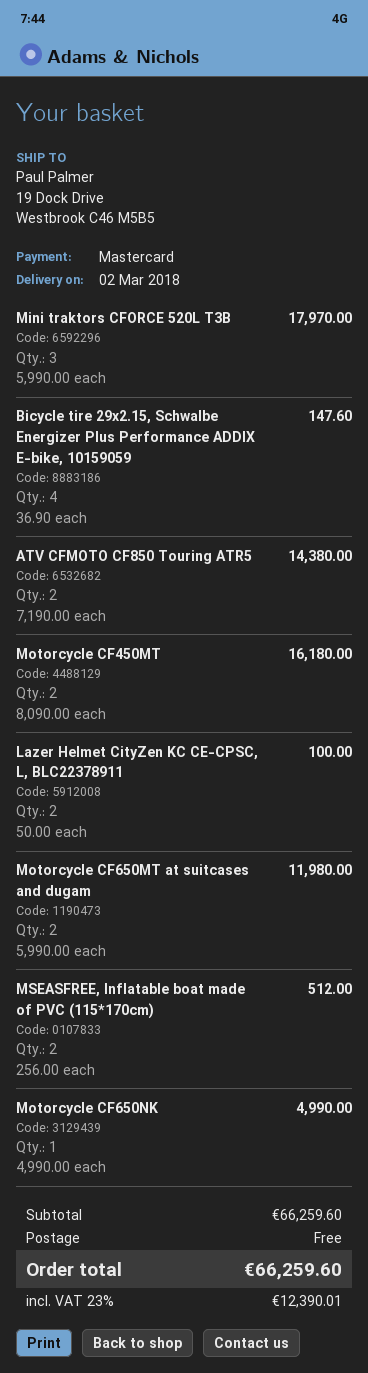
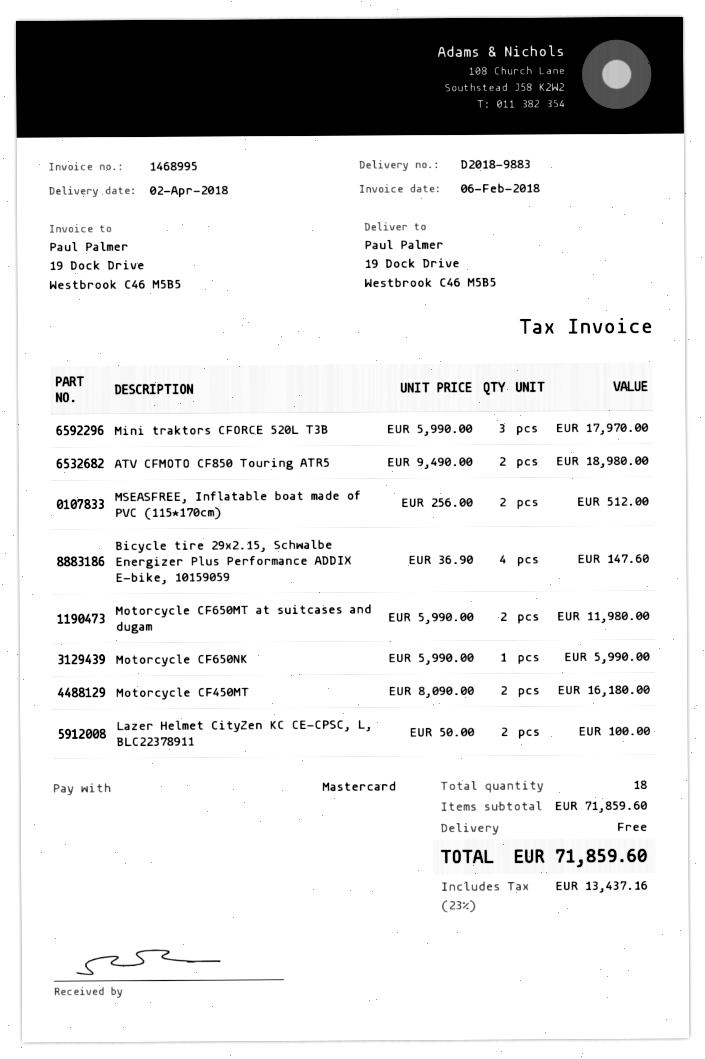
delivery date: 2018-03-02 -> 2018-04-02
ATV CFMOTO CF850 Touring ATR5: 2 x 7190.00 = 14380.00 -> 2 x 9490.00 = 18980.00
Motorcycle CF650NK: 1 x 4990.00 = 4990.00 -> 1 x 5990.00 = 5990.00
subtotal: 66259.60 -> 71859.60
tax: 23% = 12390.01 -> 23% = 13437.16
total: 66259.60 -> 71859.60

